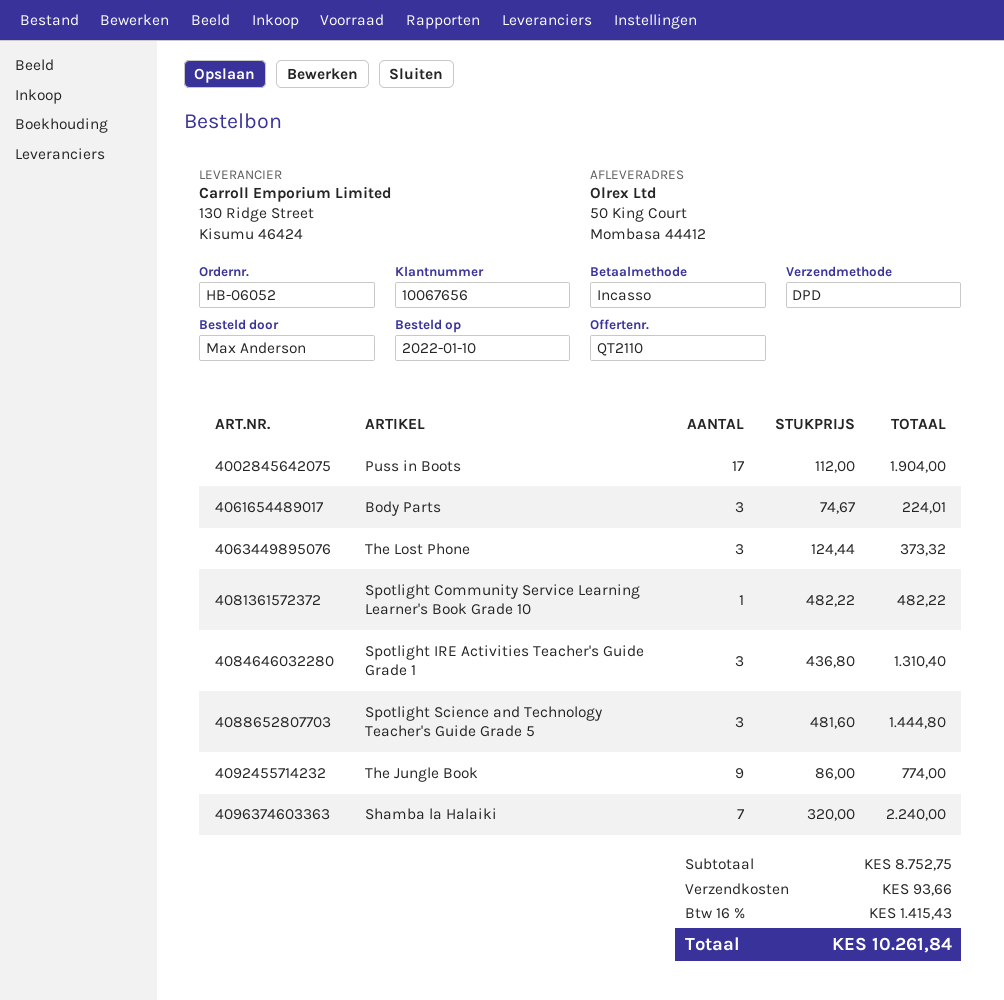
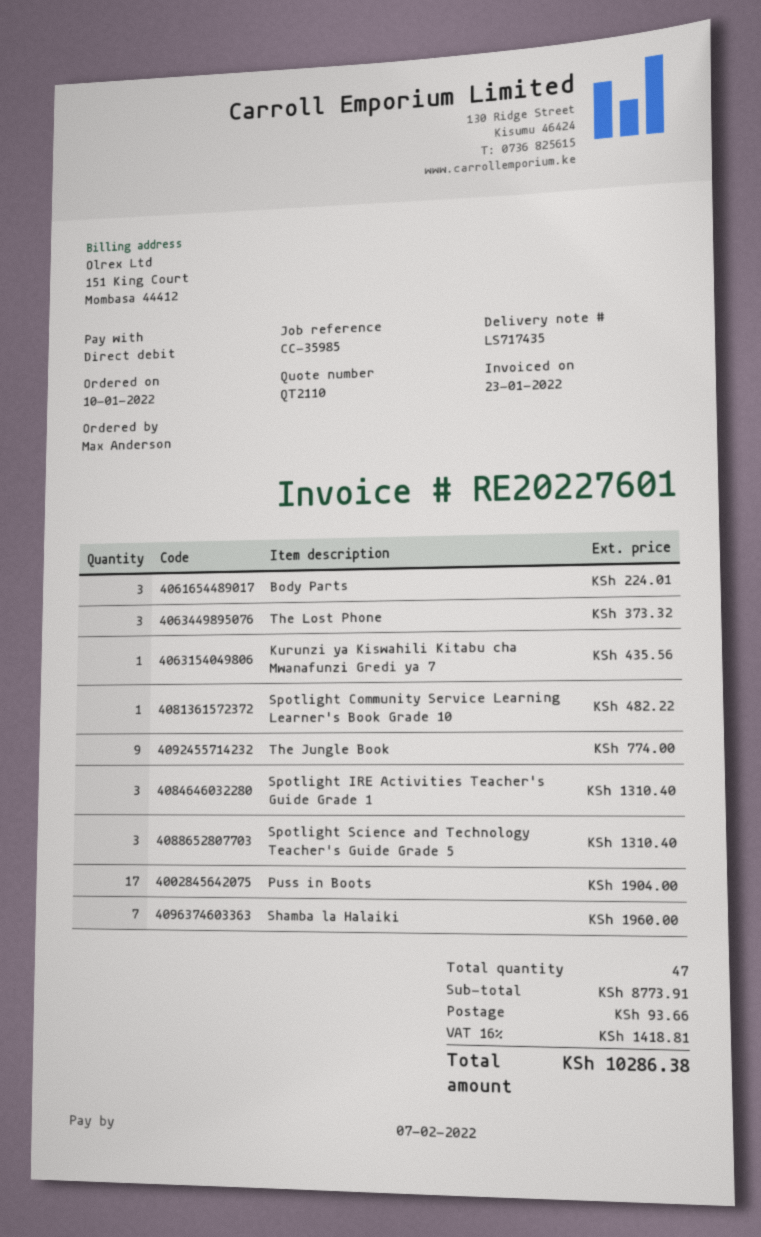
Spotlight Science and Technology Teacher's Guide Grade 5: 3 for 1444.80 -> 3 for 1310.40
Shamba la Halaiki: 7 for 2240.00 -> 7 for 1960.00
Kurunzi ya Kiswahili Kitabu cha Mwanafunzi Gredi ya 7: none -> 1 for 435.56
subtotal: 8752.75 -> 8773.91
tax: 16% = 1415.43 -> 16% = 1418.81
total: 10261.84 -> 10286.38

